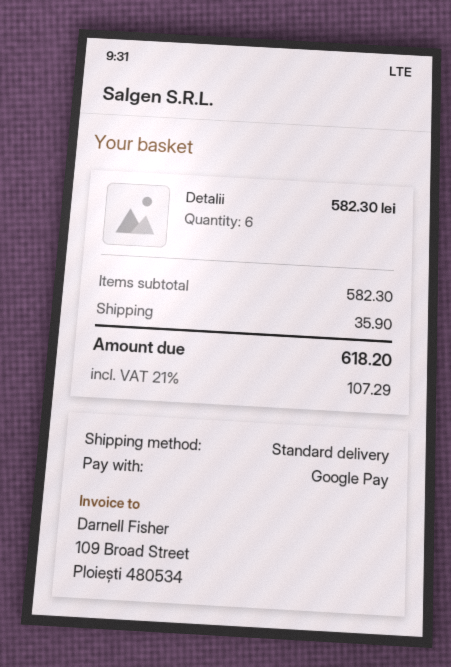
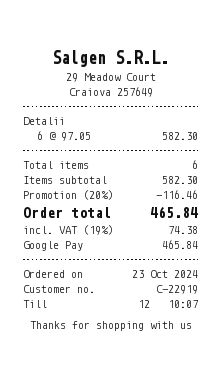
discount: none -> 20% = 116.46
shipping: 35.90 -> none
tax: 21% = 107.29 -> 19% = 74.38
total: 618.20 -> 465.84

